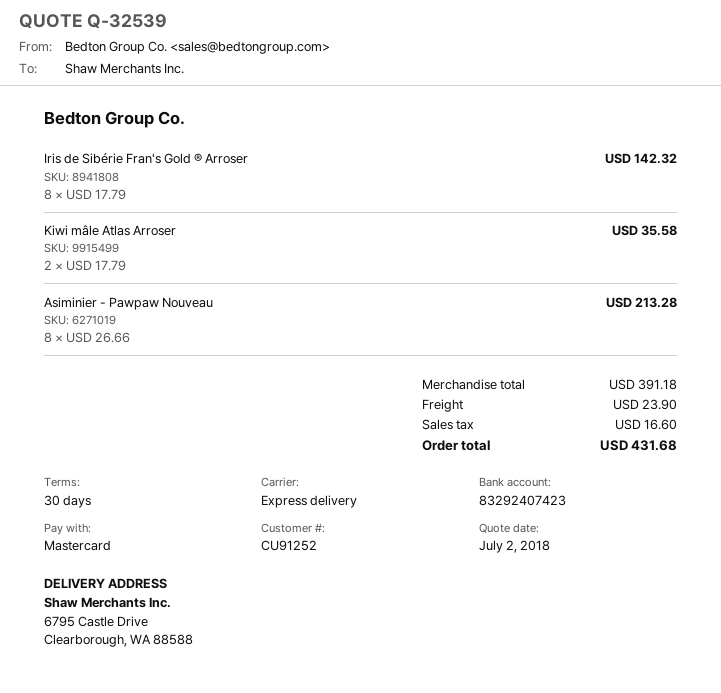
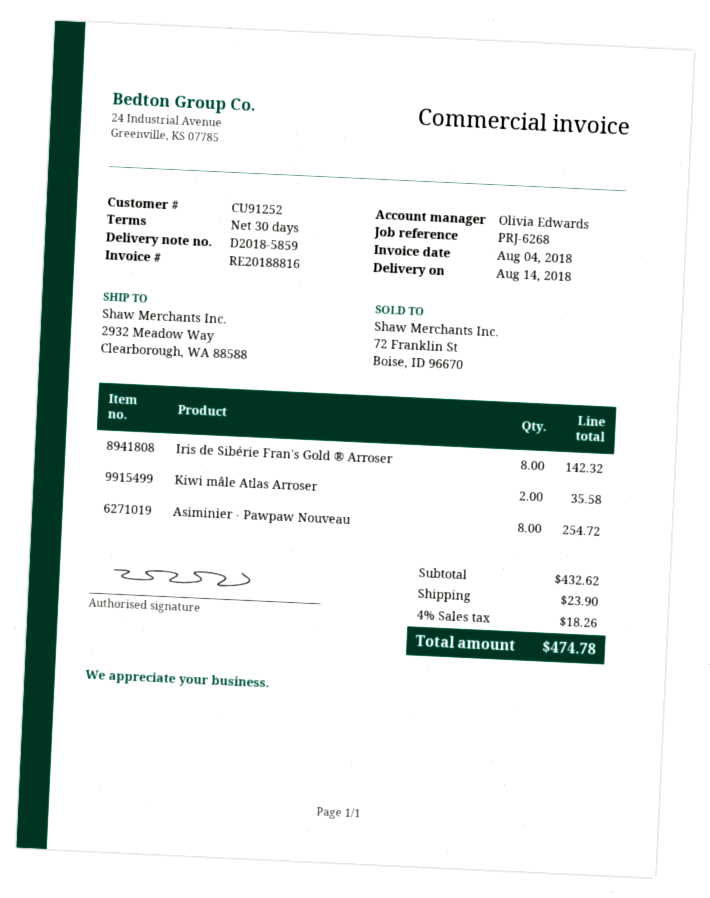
ship to: 6795 Castle Drive, Clearborough, WA 88588 -> 2932 Meadow Way, Clearborough, WA 88588
Asiminier - Pawpaw Nouveau: 8 for 213.28 -> 8 for 254.72
subtotal: 391.18 -> 432.62
tax: 16.60 -> 18.26
total: 431.68 -> 474.78

